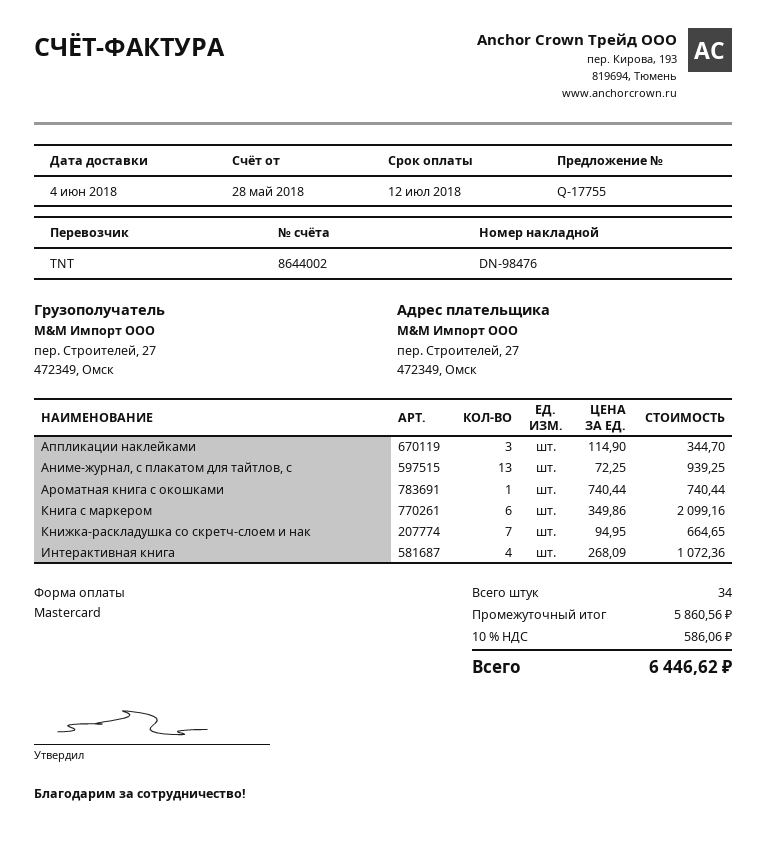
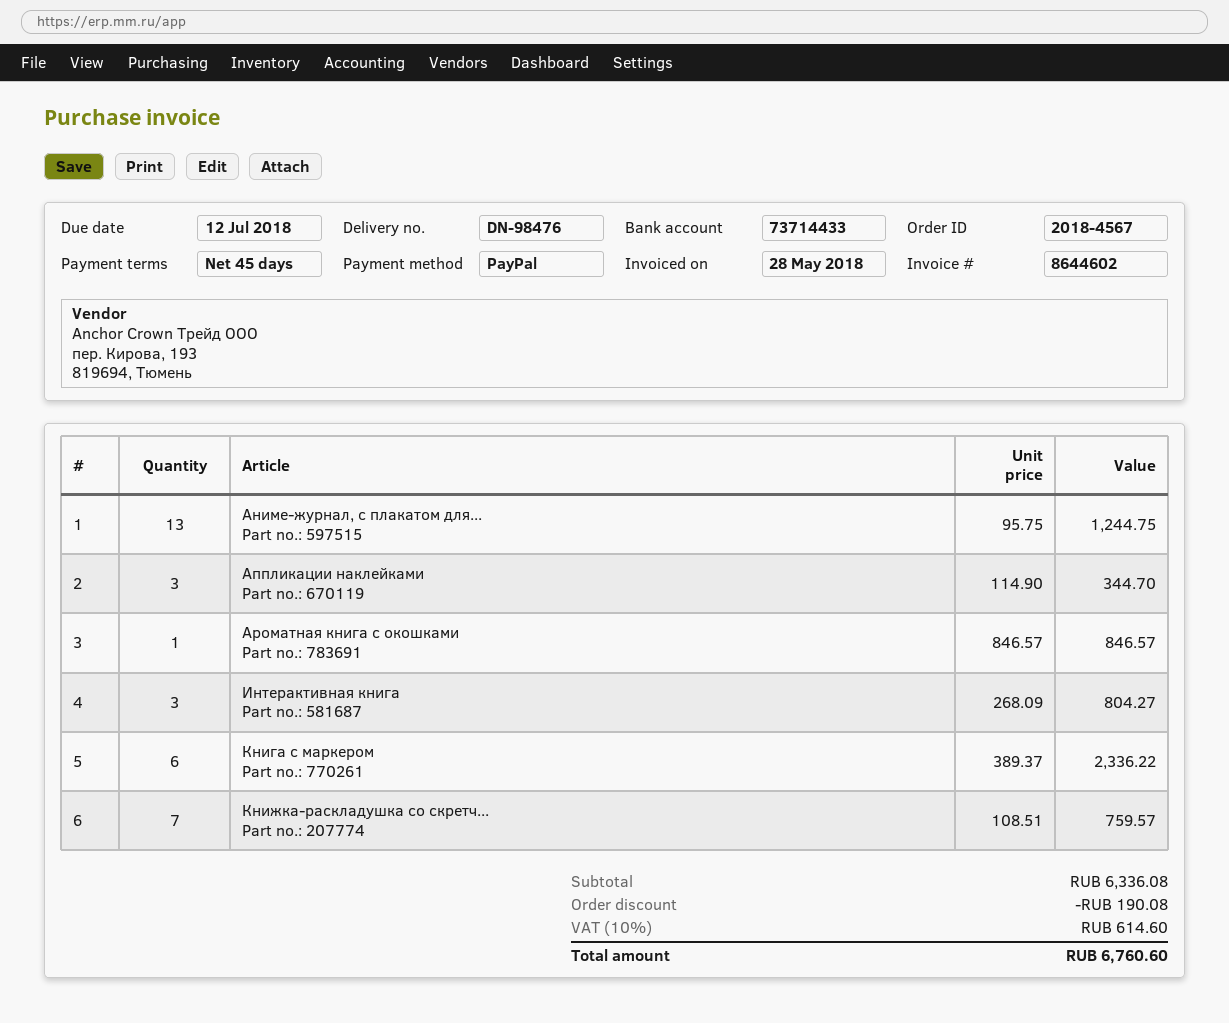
invoice number: 8644002 -> 8644602
payment method: Mastercard -> PayPal
Аниме-журнал, с плакатом для тайтлов, с: 13 x 72.25 = 939.25 -> 13 x 95.75 = 1244.75
Ароматная книга с окошками: 1 x 740.44 = 740.44 -> 1 x 846.57 = 846.57
Книга с маркером: 6 x 349.86 = 2099.16 -> 6 x 389.37 = 2336.22
Книжка-раскладушка со скретч-слоем и нак: 7 x 94.95 = 664.65 -> 7 x 108.51 = 759.57
Интерактивная книга: 4 x 268.09 = 1072.36 -> 3 x 268.09 = 804.27
subtotal: 5860.56 -> 6336.08
discount: none -> 190.08
tax: 10% = 586.06 -> 10% = 614.60
total: 6446.62 -> 6760.60

